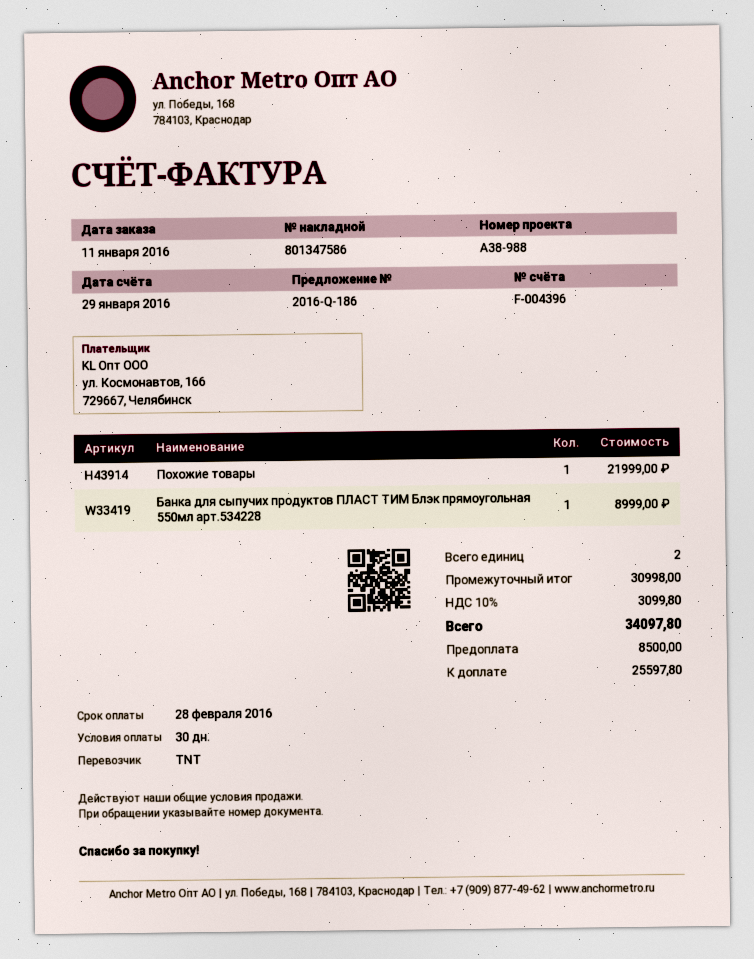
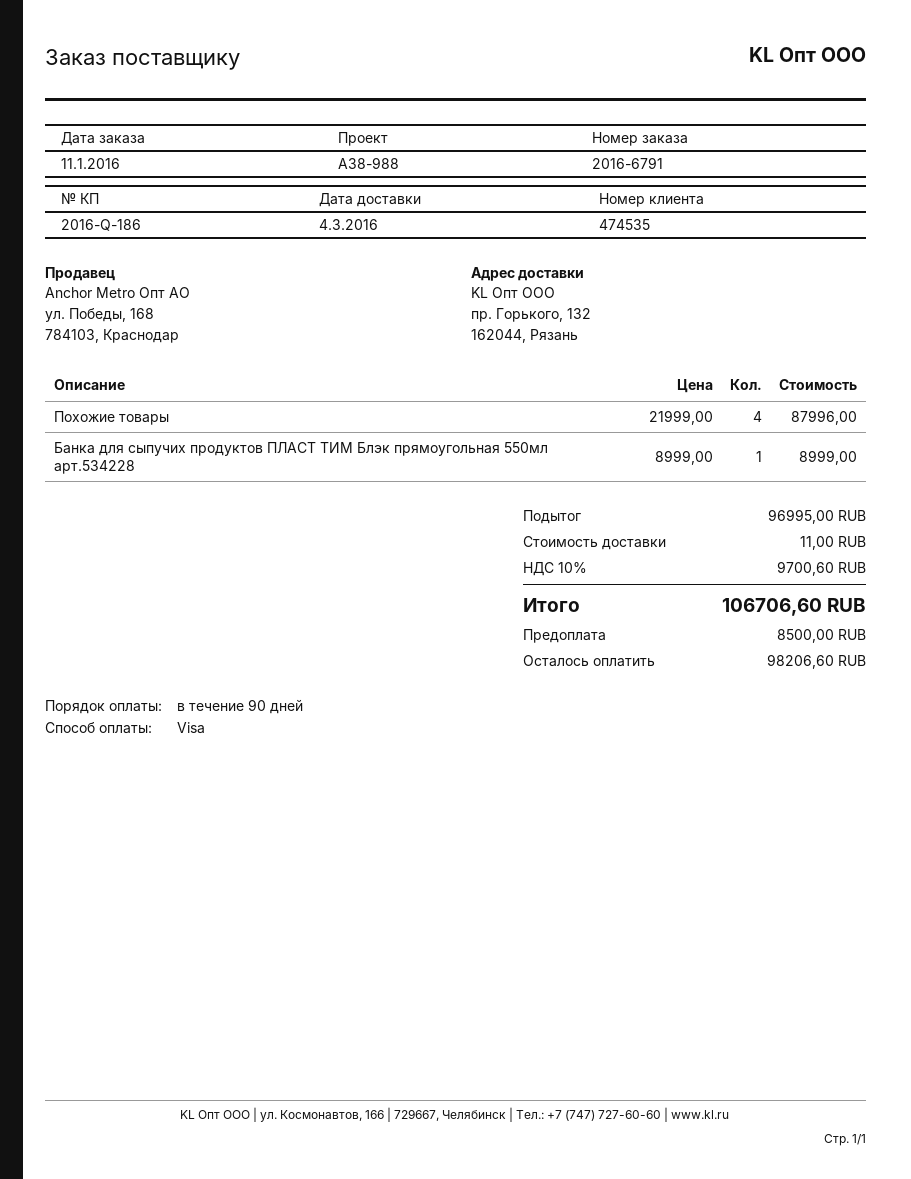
payment terms: 30 days -> 90 days
Похожие товары: 1 for 21999.00 -> 4 for 87996.00
subtotal: 30998.00 -> 96995.00
shipping: none -> 11.00
tax: 10% = 3099.80 -> 10% = 9700.60
total: 34097.80 -> 106706.60
balance: 25597.80 -> 98206.60

